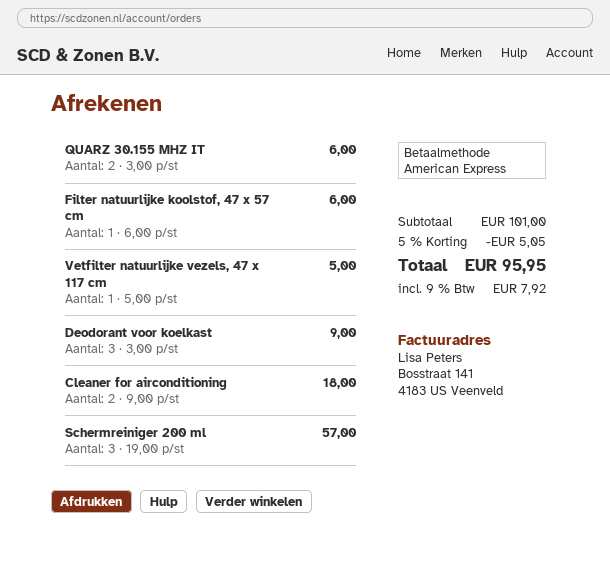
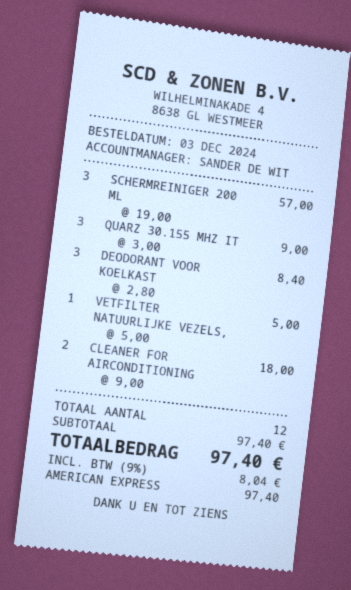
QUARZ 30.155 MHZ IT: 2 x 3.00 = 6.00 -> 3 x 3.00 = 9.00
Filter natuurlijke koolstof, 47 x 57 cm: 1 x 6.00 = 6.00 -> none
Deodorant voor koelkast: 3 x 3.00 = 9.00 -> 3 x 2.80 = 8.40
subtotal: 101.00 -> 97.40
discount: 5% = 5.05 -> none
tax: 9% = 7.92 -> 9% = 8.04
total: 95.95 -> 97.40

